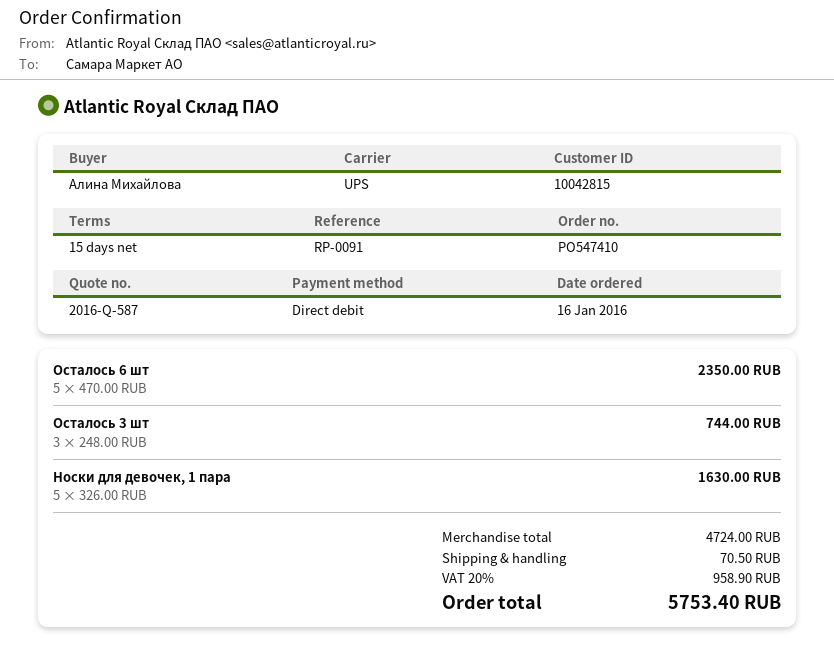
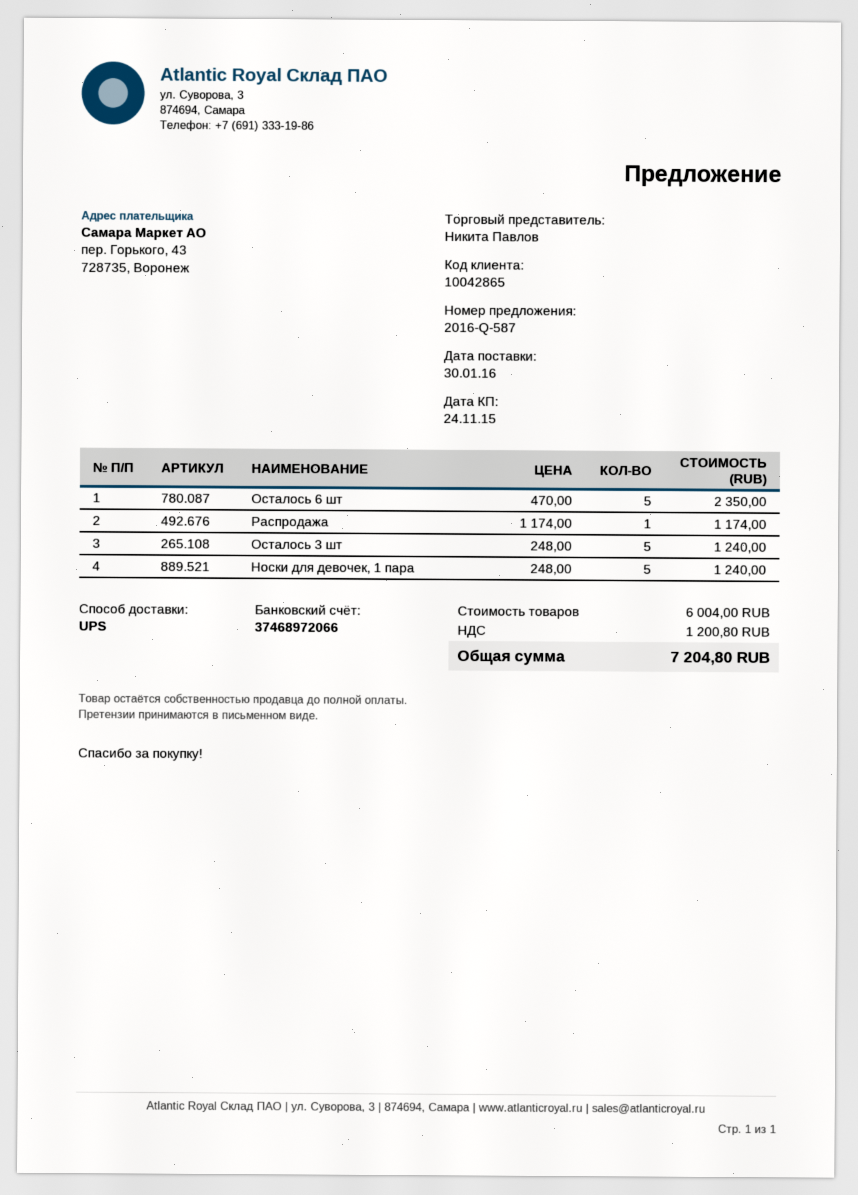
customer number: 10042815 -> 10042865
Осталось 3 шт: 3 x 248.00 = 744.00 -> 5 x 248.00 = 1240.00
Носки для девочек, 1 пара: 5 x 326.00 = 1630.00 -> 5 x 248.00 = 1240.00
Распродажа: none -> 1 x 1174.00 = 1174.00
subtotal: 4724.00 -> 6004.00
shipping: 70.50 -> none
tax: 958.90 -> 1200.80
total: 5753.40 -> 7204.80

